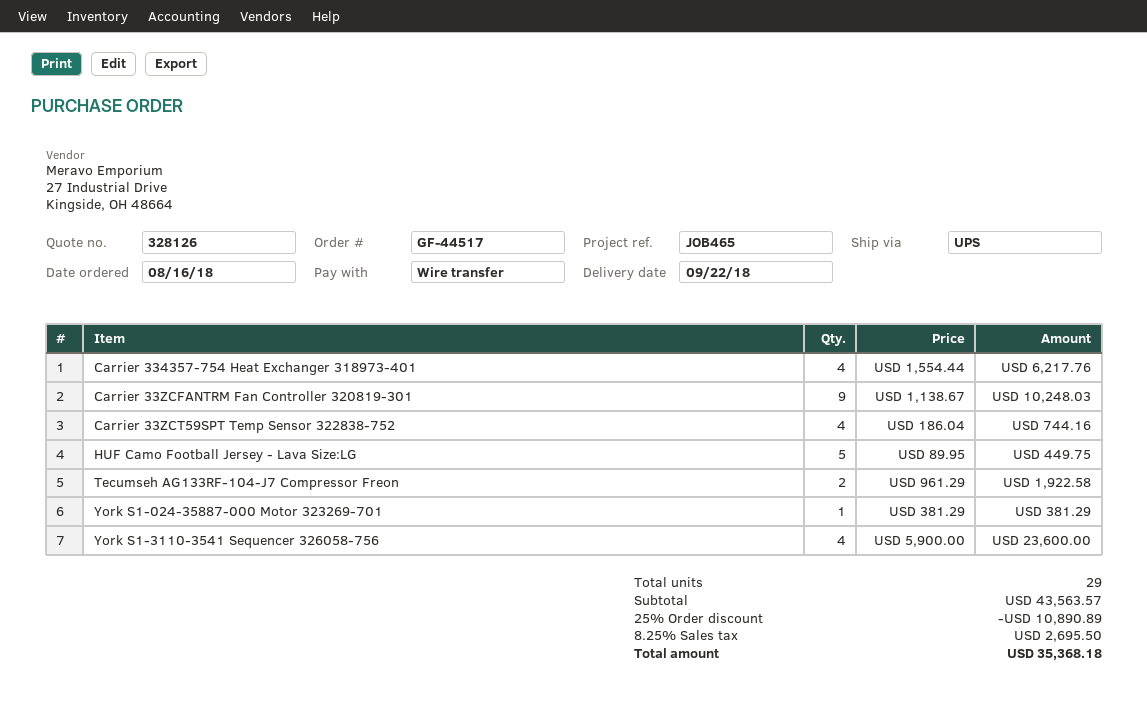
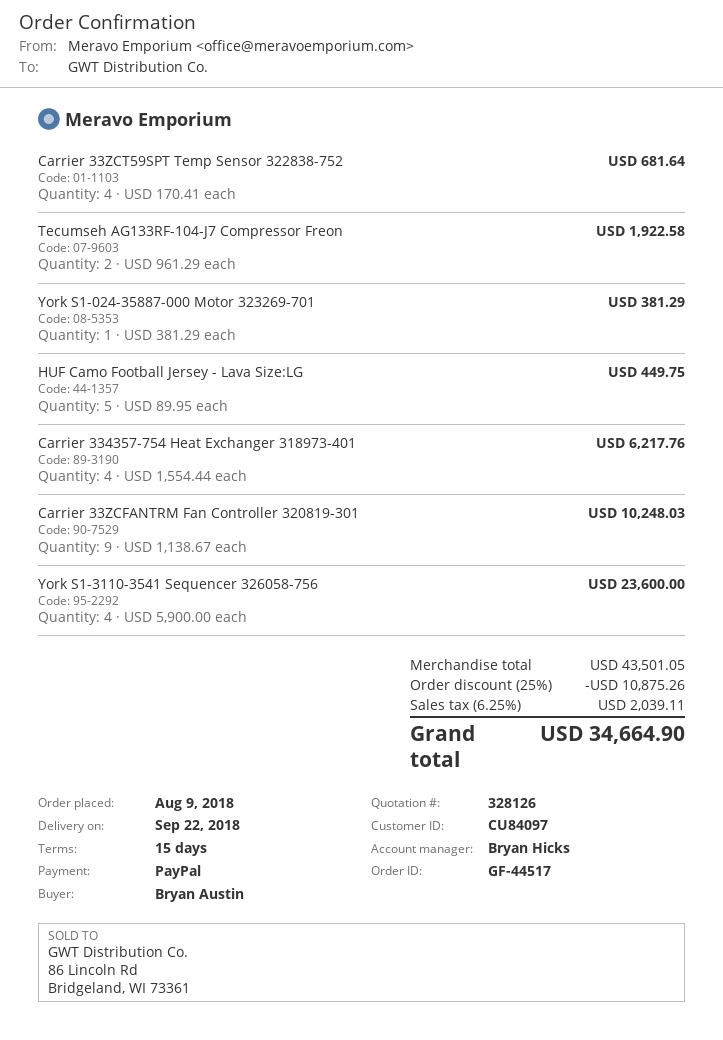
order date: 2018-08-16 -> 2018-08-09
payment method: bank transfer -> PayPal
Carrier 33ZCT59SPT Temp Sensor 322838-752: 4 x 186.04 = 744.16 -> 4 x 170.41 = 681.64
subtotal: 43563.57 -> 43501.05
discount: 25% = 10890.89 -> 25% = 10875.26
tax: 8.25% = 2695.50 -> 6.25% = 2039.11
total: 35368.18 -> 34664.90

